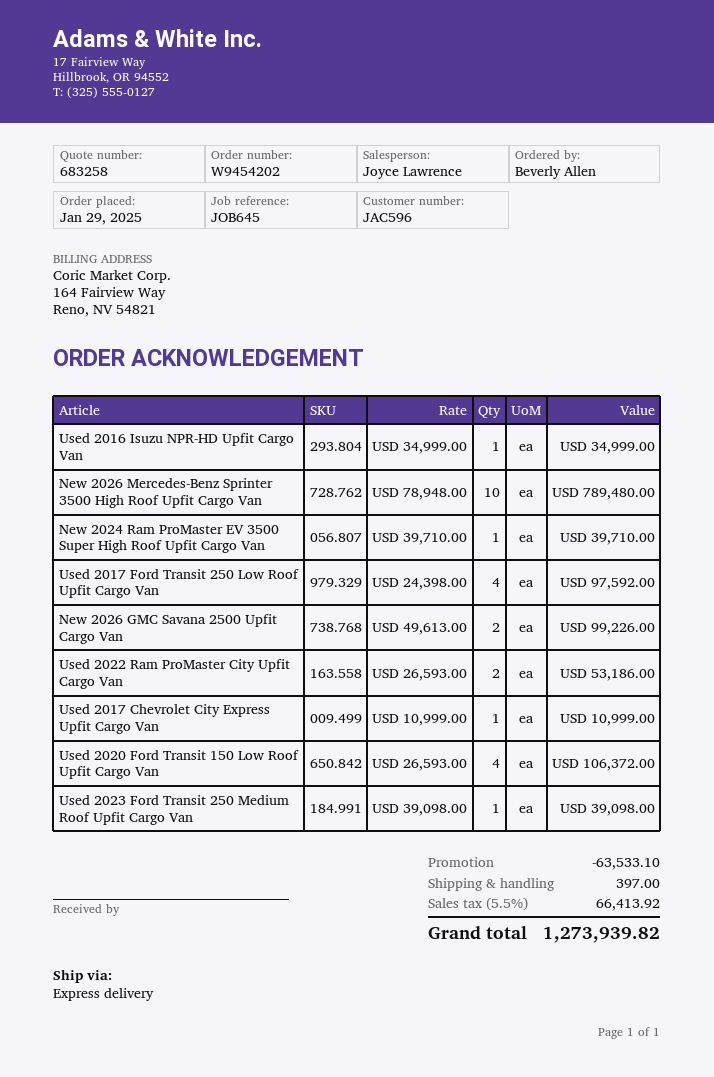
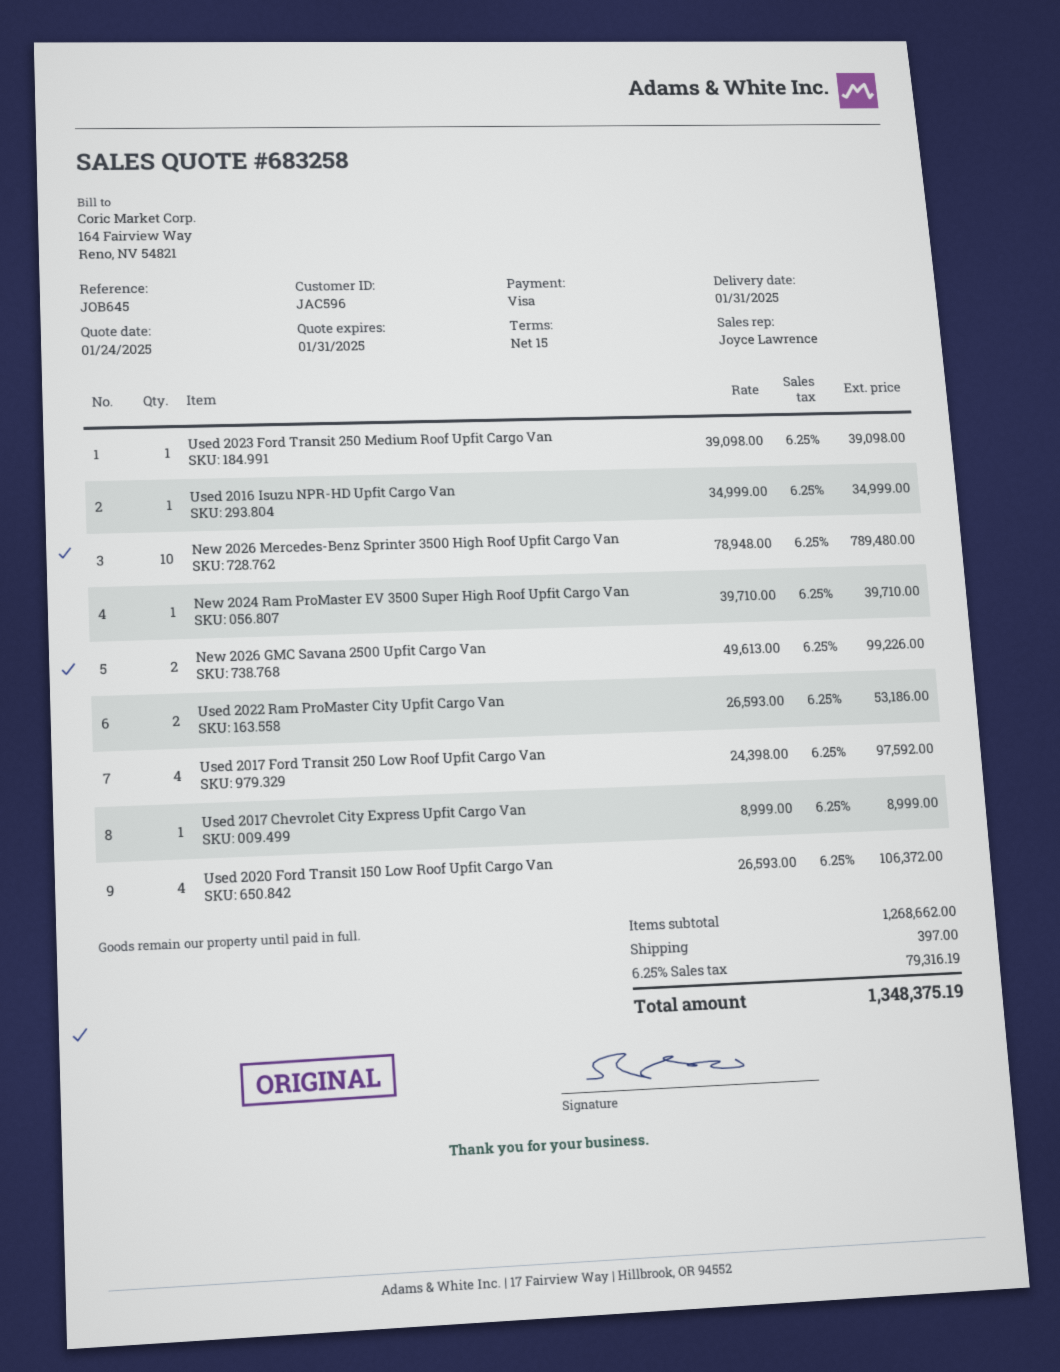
Used 2017 Chevrolet City Express Upfit Cargo Van: 1 x 10999.00 = 10999.00 -> 1 x 8999.00 = 8999.00
discount: 63533.10 -> none
tax: 5.5% = 66413.92 -> 6.25% = 79316.19
total: 1273939.82 -> 1348375.19

